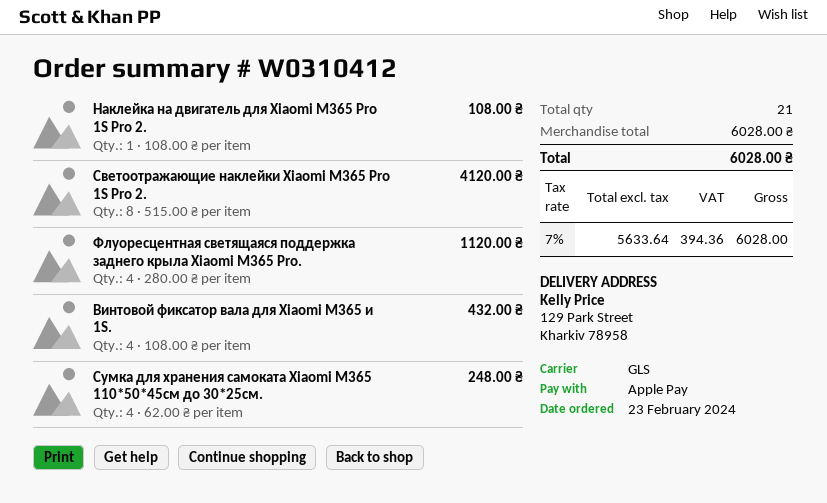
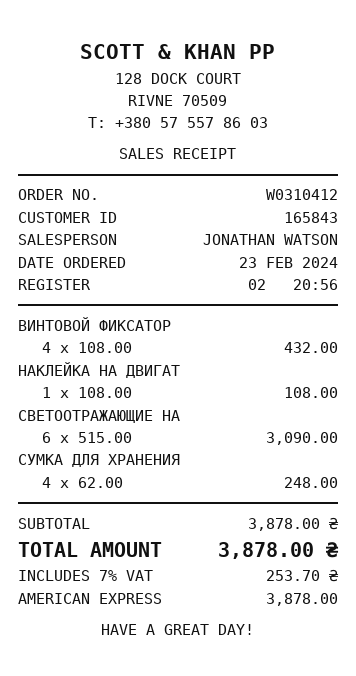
payment method: Apple Pay -> American Express
Светоотражающие наклейки Xiaomi M365 Pro 1S Pro 2.: 8 x 515.00 = 4120.00 -> 6 x 515.00 = 3090.00
Флуоресцентная светящаяся поддержка заднего крыла Xiaomi M365 Pro.: 4 x 280.00 = 1120.00 -> none
subtotal: 6028.00 -> 3878.00
tax: 7% = 394.36 -> 7% = 253.70
total: 6028.00 -> 3878.00

